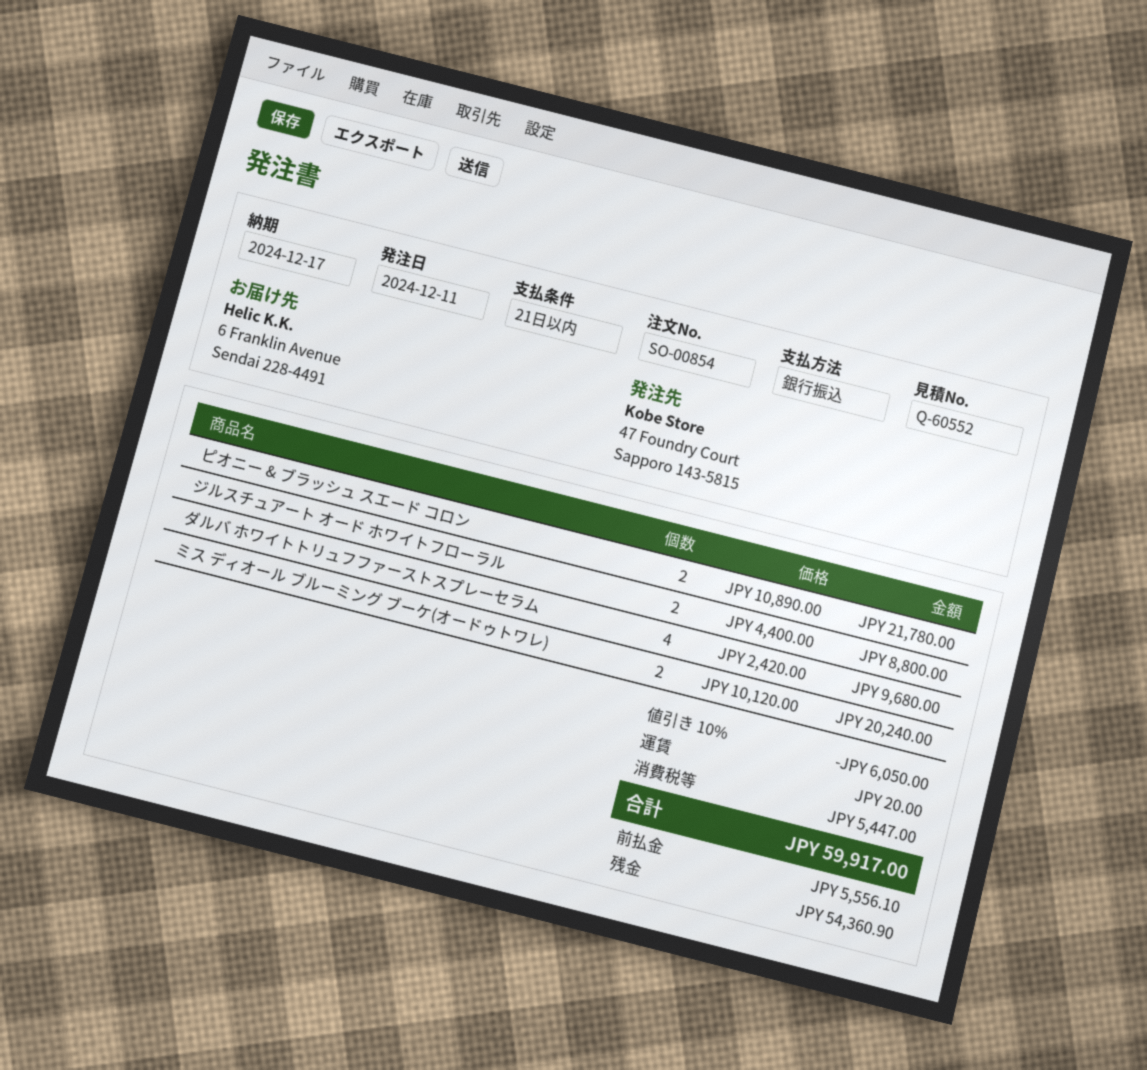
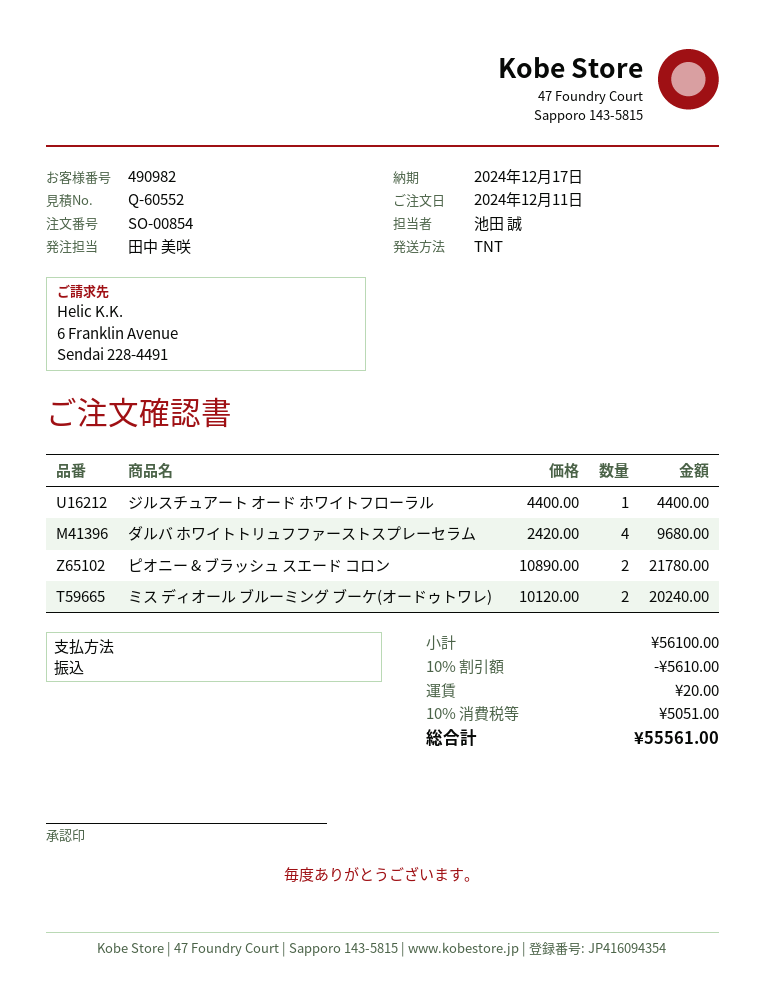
ジルスチュアート オード ホワイトフローラル: 2 x 4400.00 = 8800.00 -> 1 x 4400.00 = 4400.00
discount: 10% = 6050.00 -> 10% = 5610.00
tax: 5447.00 -> 5051.00
total: 59917.00 -> 55561.00

